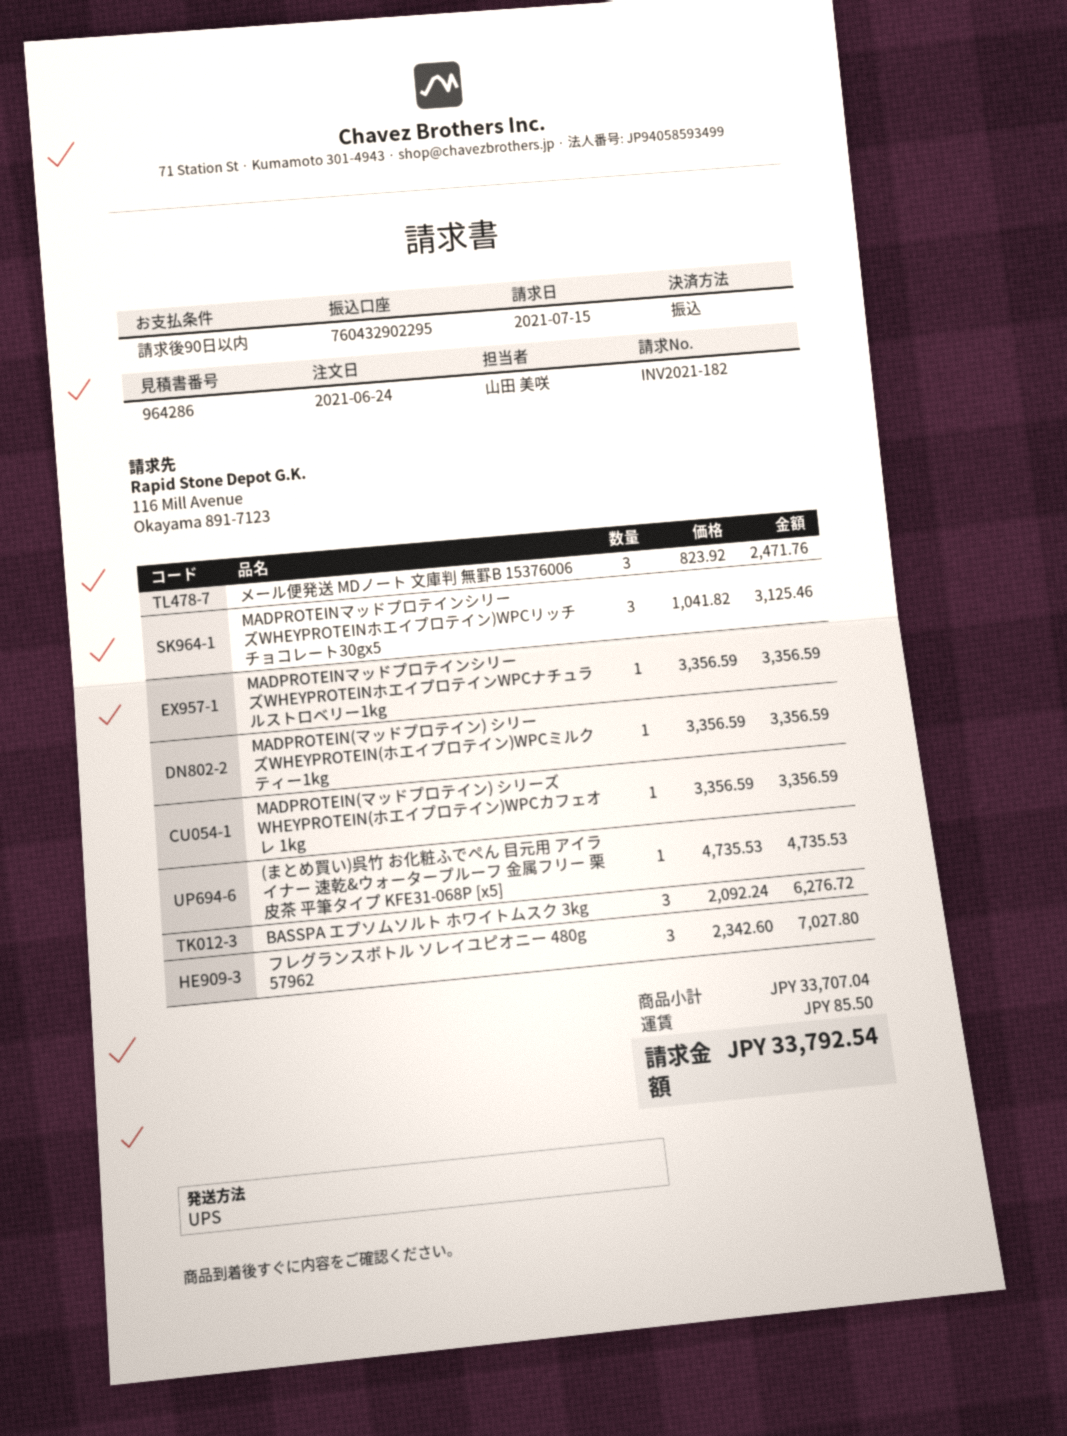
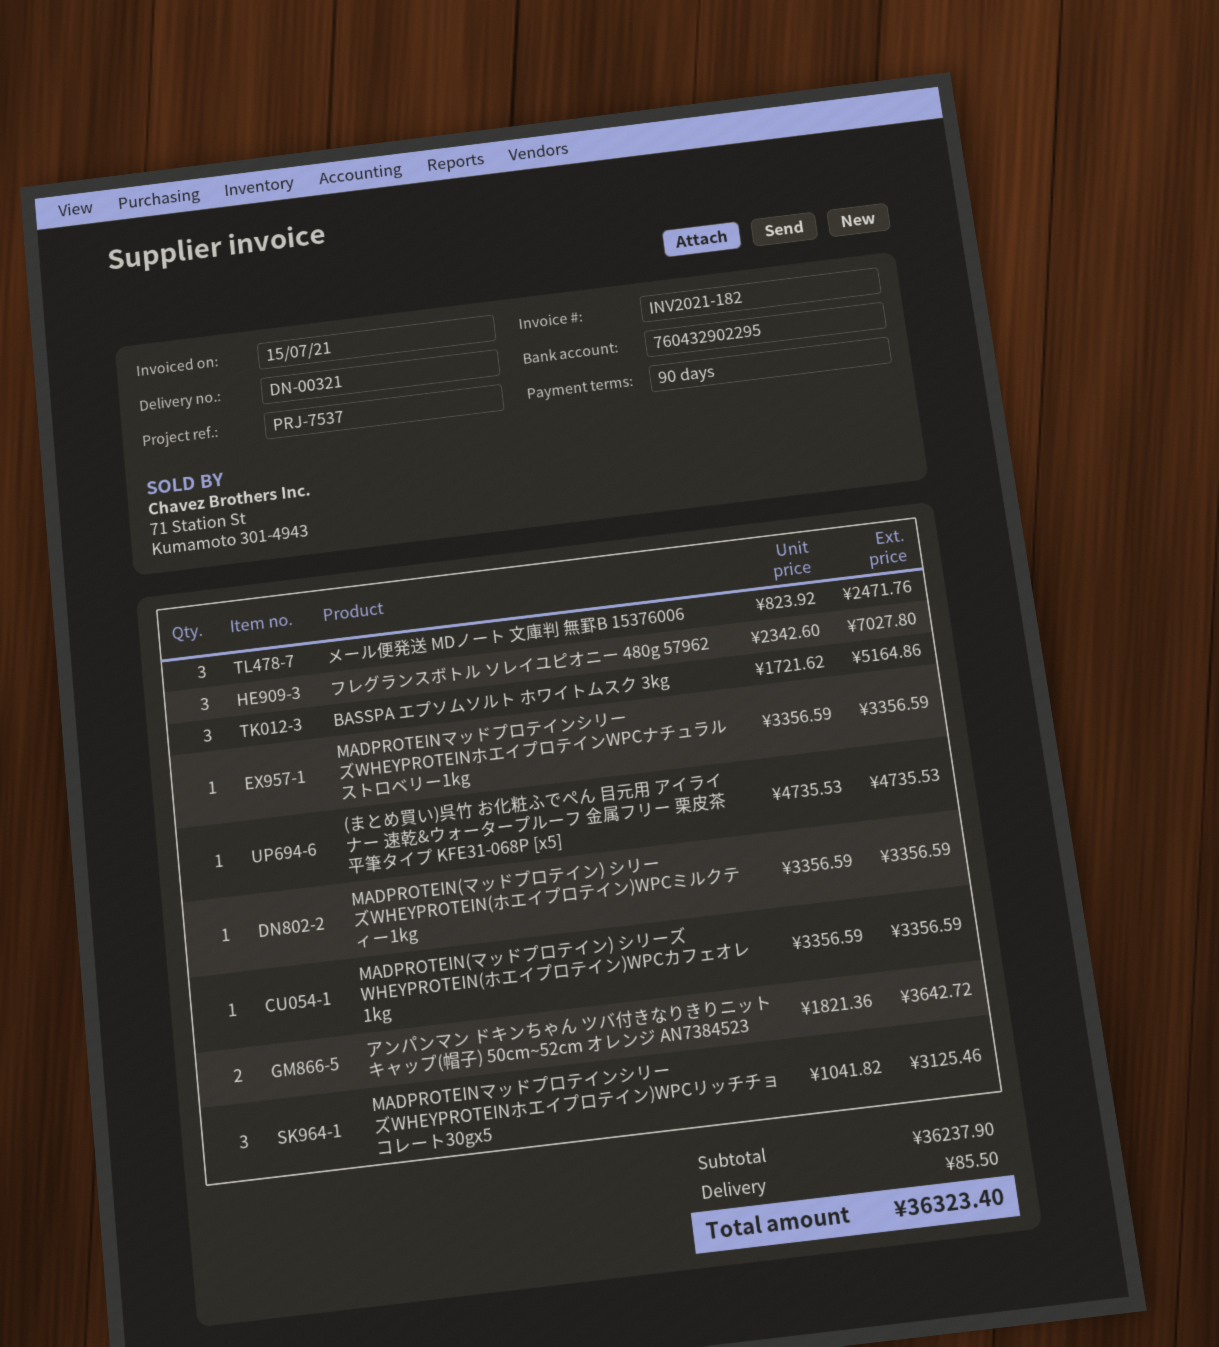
BASSPA エプソムソルト ホワイトムスク 3kg: 3 x 2092.24 = 6276.72 -> 3 x 1721.62 = 5164.86
アンパンマン ドキンちゃん ツバ付きなりきりニットキャップ(帽子) 50cm~52cm オレンジ AN7384523: none -> 2 x 1821.36 = 3642.72
subtotal: 33707.04 -> 36237.90
total: 33792.54 -> 36323.40

